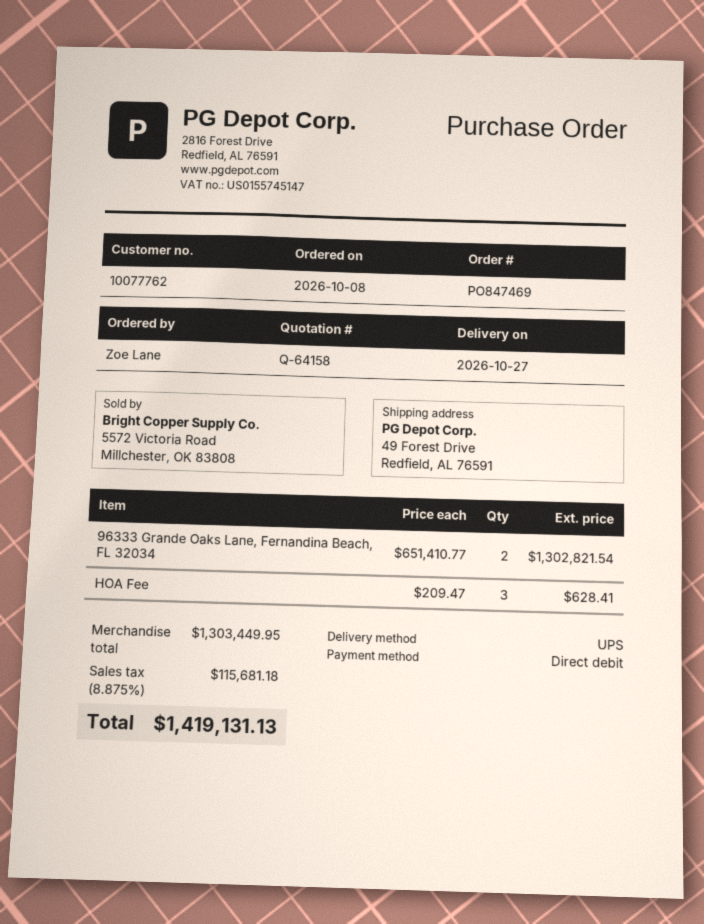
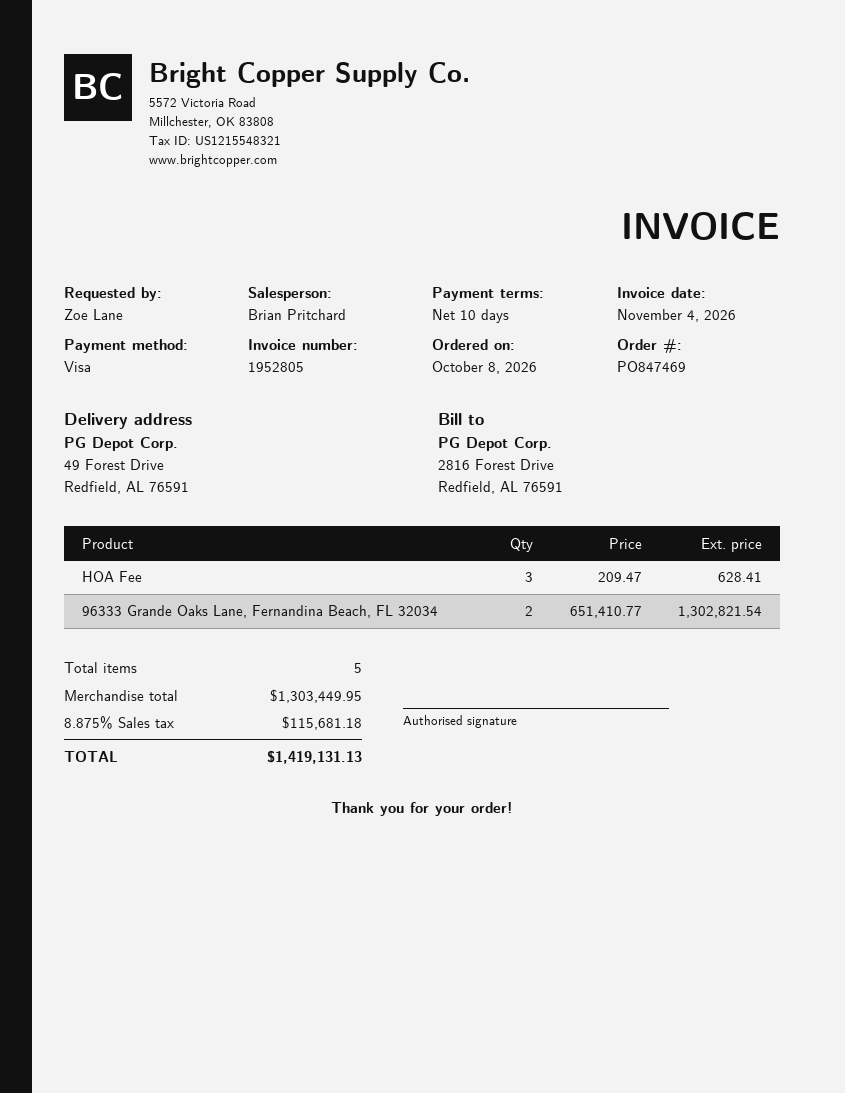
payment method: direct debit -> Visa

